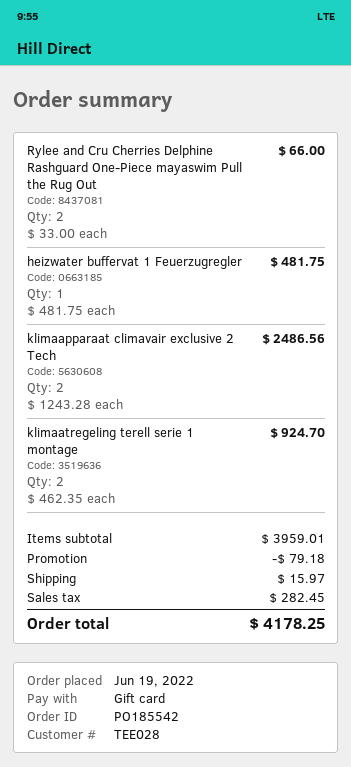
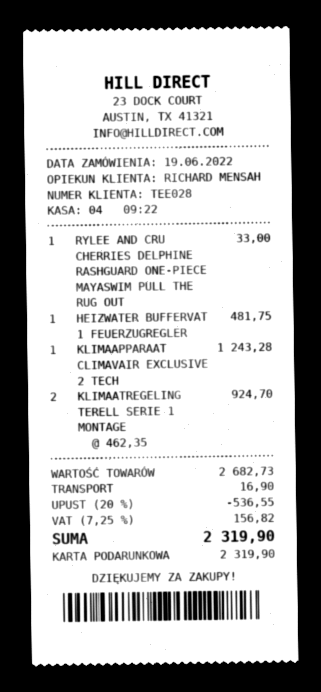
Rylee and Cru Cherries Delphine Rashguard One-Piece mayaswim Pull the Rug Out: 2 x 33.00 = 66.00 -> 1 x 33.00 = 33.00
klimaapparaat climavair exclusive 2 Tech: 2 x 1243.28 = 2486.56 -> 1 x 1243.28 = 1243.28
subtotal: 3959.01 -> 2682.73
discount: 79.18 -> 536.55
shipping: 15.97 -> 16.90
tax: 282.45 -> 156.82
total: 4178.25 -> 2319.90

